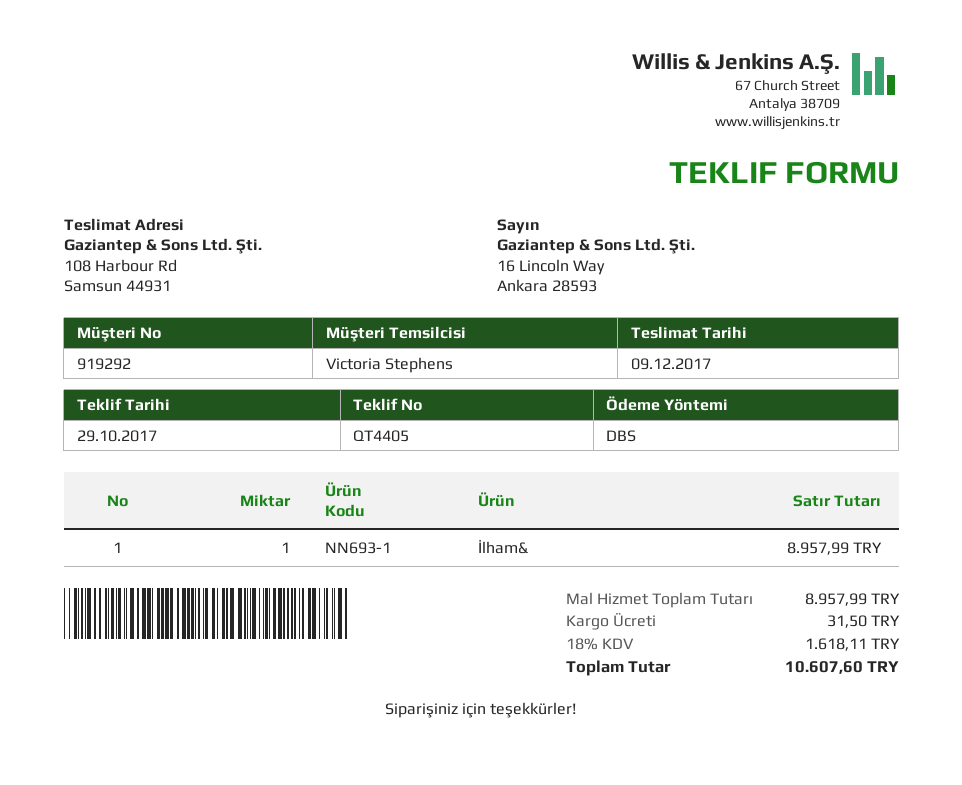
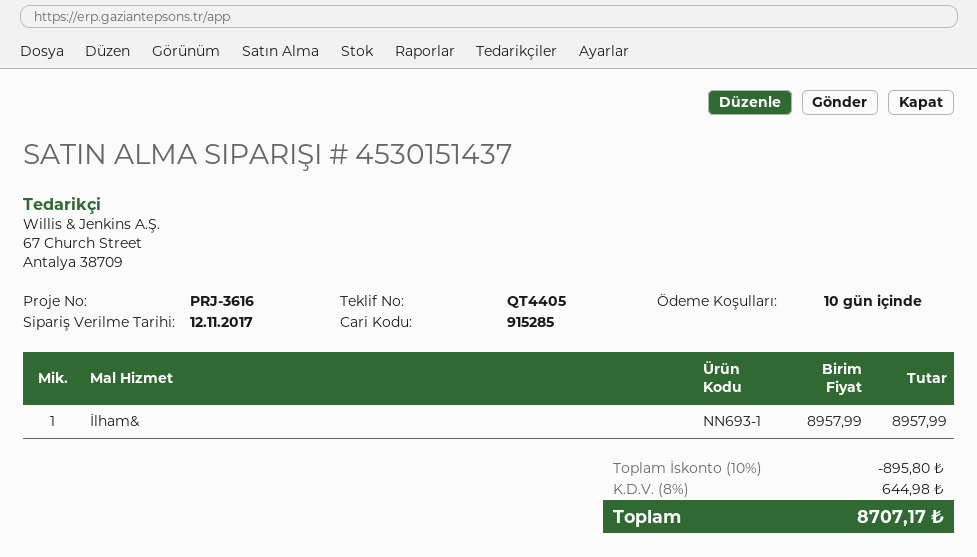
customer number: 919292 -> 915285
discount: none -> 10% = 895.80
shipping: 31.50 -> none
tax: 18% = 1618.11 -> 8% = 644.98
total: 10607.60 -> 8707.17

